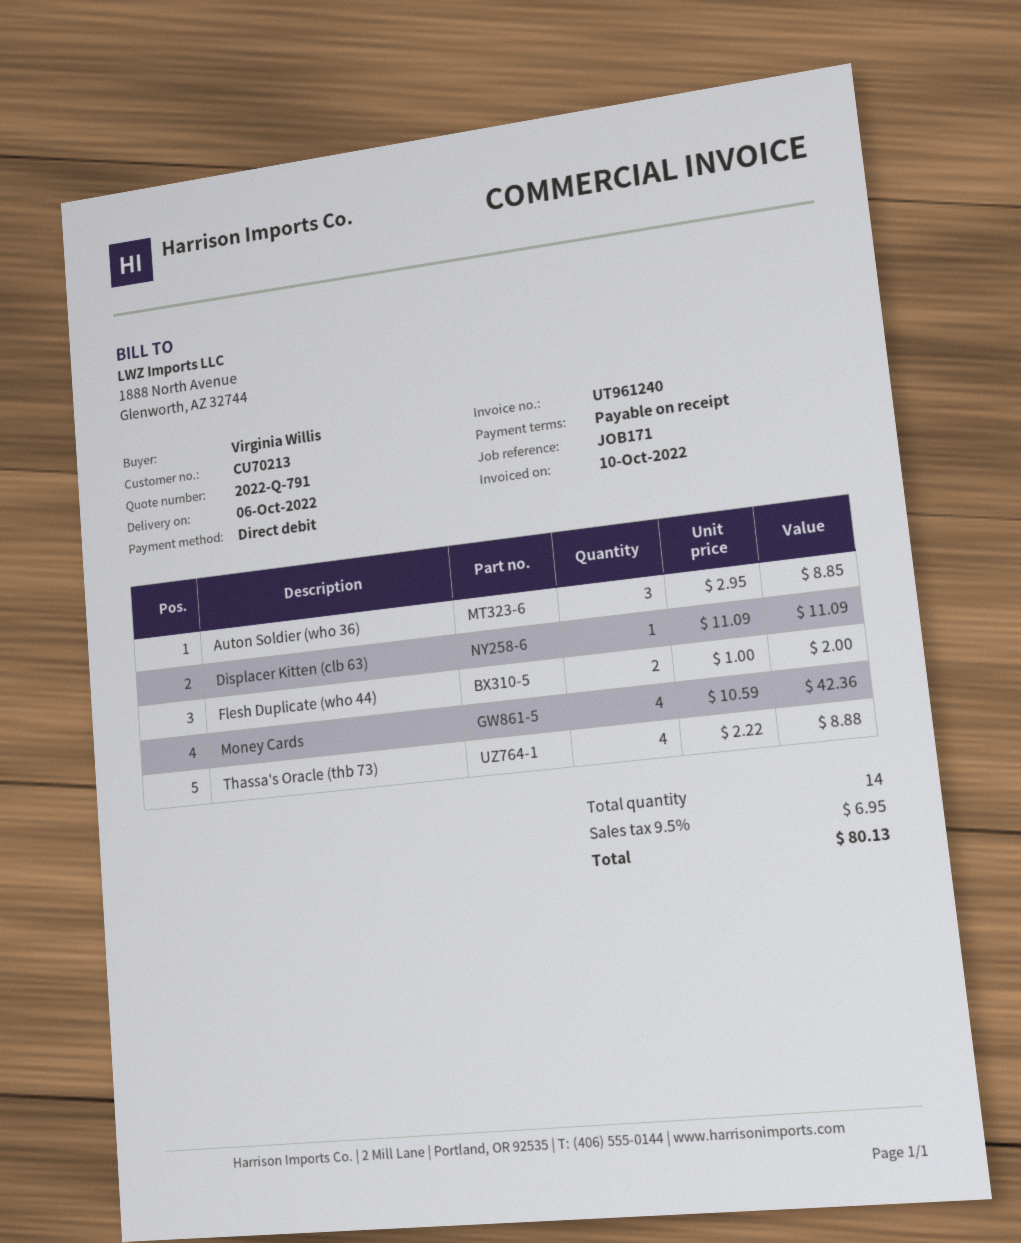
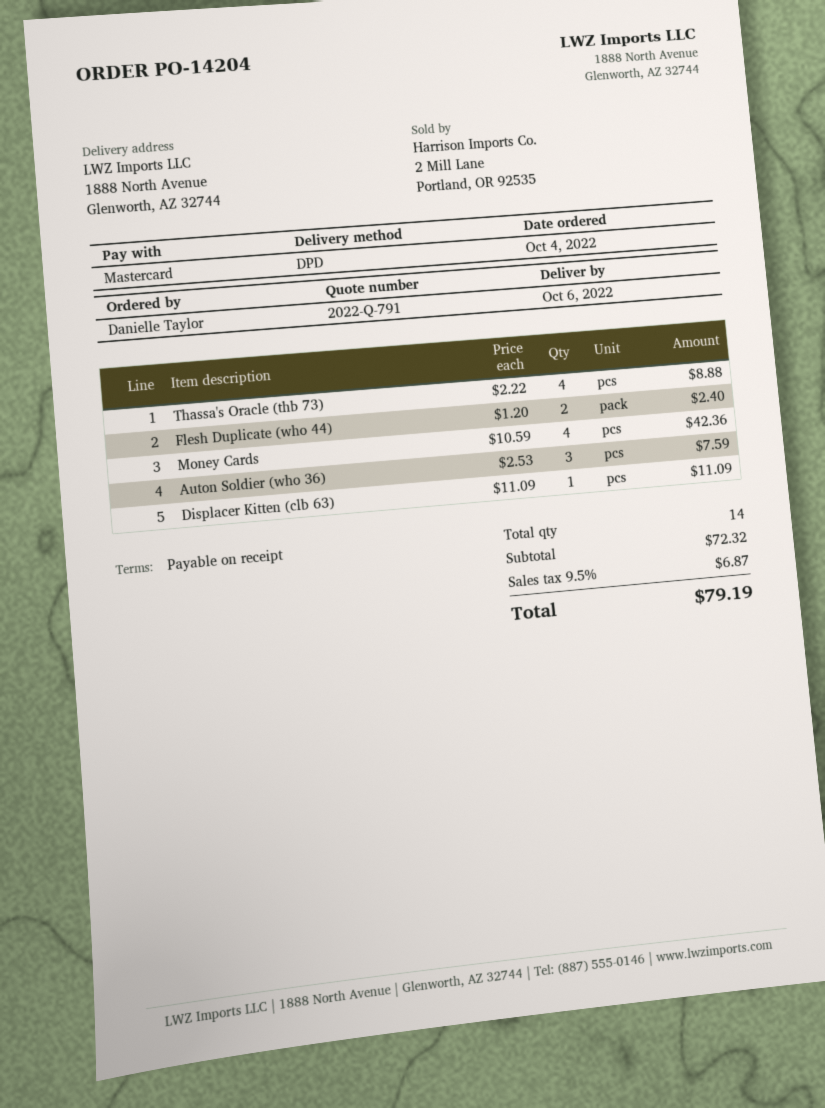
ordered by: Virginia Willis -> Danielle Taylor
payment method: direct debit -> Mastercard
Auton Soldier (who 36): 3 x 2.95 = 8.85 -> 3 x 2.53 = 7.59
Flesh Duplicate (who 44): 2 x 1.00 = 2.00 -> 2 x 1.20 = 2.40
tax: 9.5% = 6.95 -> 9.5% = 6.87
total: 80.13 -> 79.19

